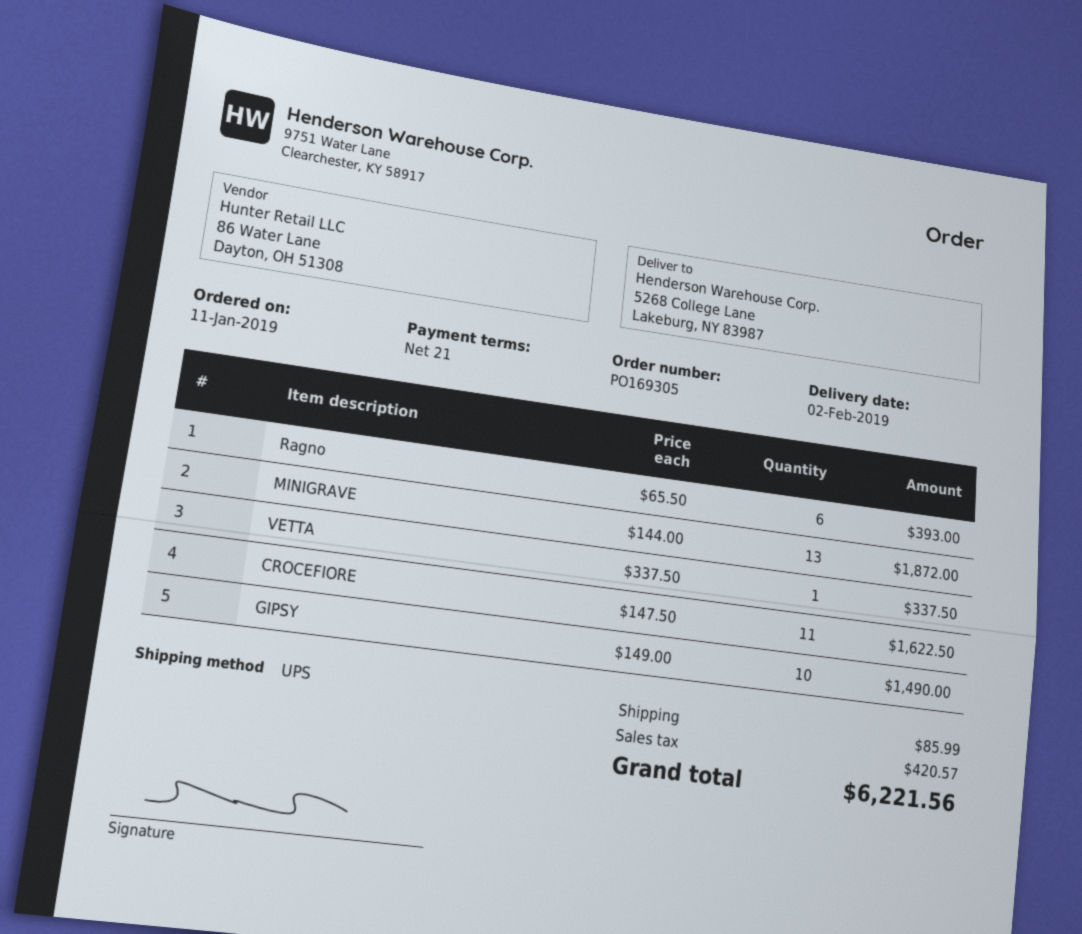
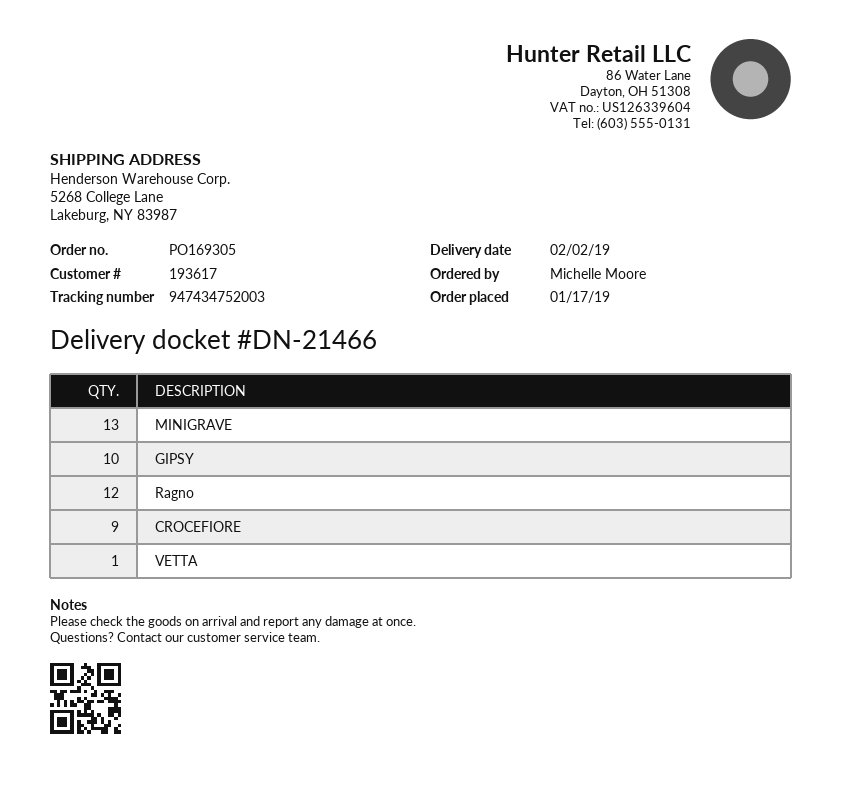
order date: 2019-01-11 -> 2019-01-17
Ragno: 6 -> 12
CROCEFIORE: 11 -> 9

